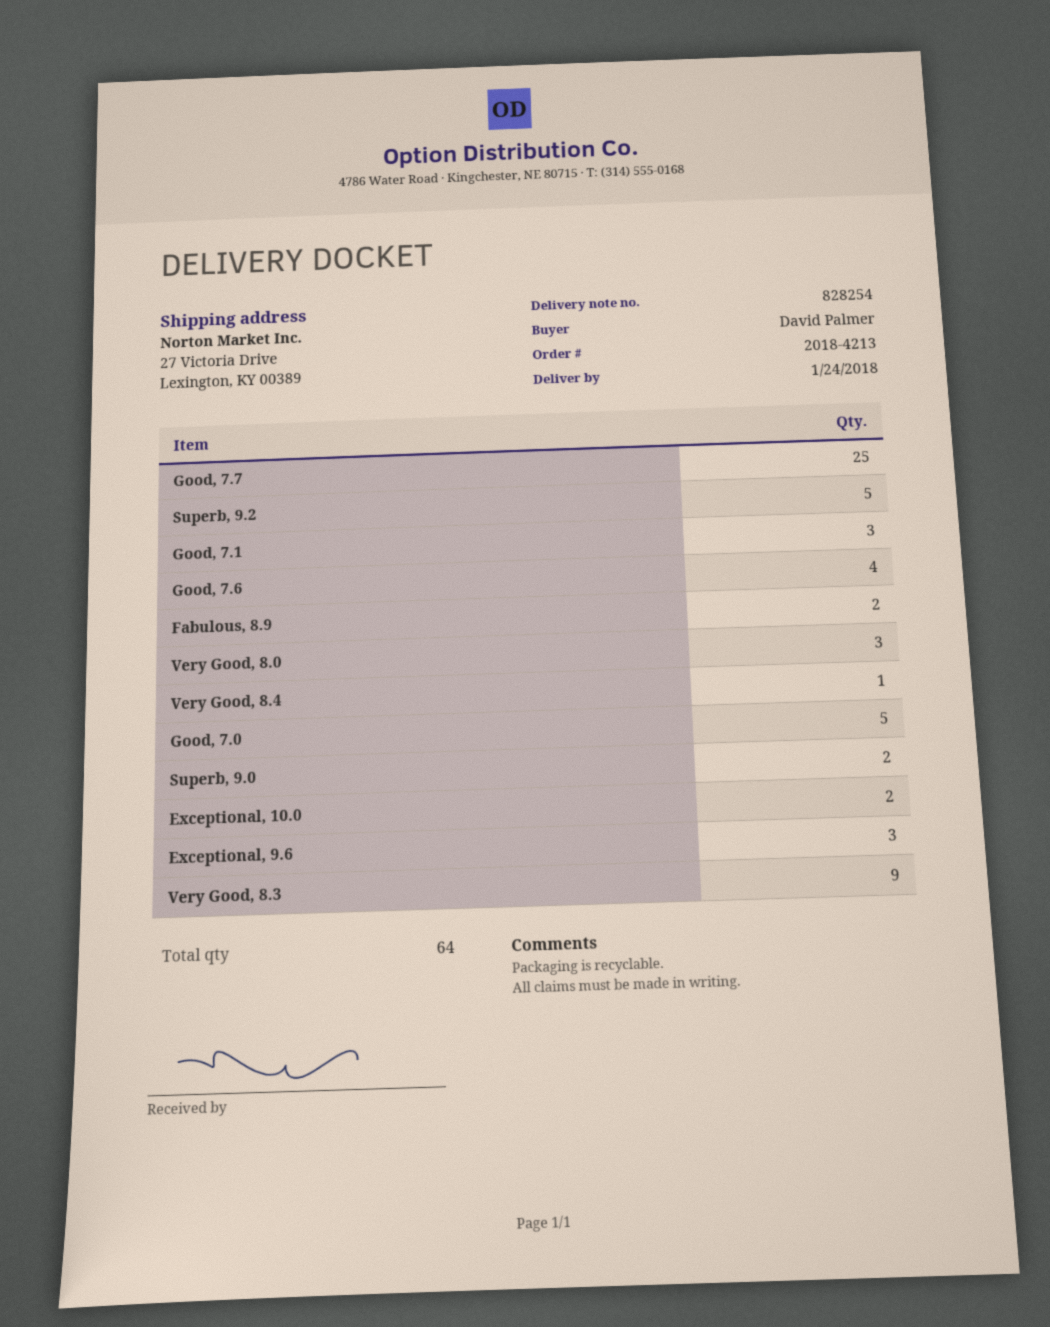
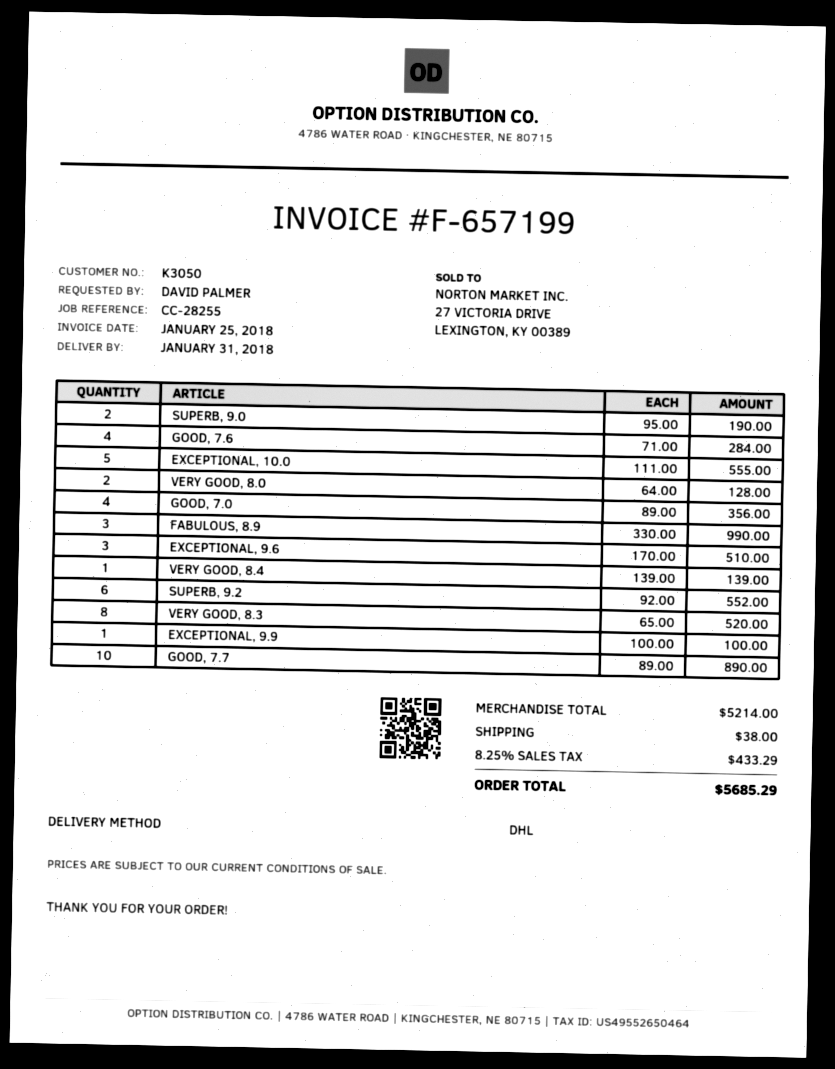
delivery date: 2018-01-24 -> 2018-01-31
Good, 7.7: 25 -> 10
Superb, 9.2: 5 -> 6
Good, 7.1: 3 -> none
Fabulous, 8.9: 2 -> 3
Very Good, 8.0: 3 -> 2
Good, 7.0: 5 -> 4
Exceptional, 10.0: 2 -> 5
Very Good, 8.3: 9 -> 8
EXCEPTIONAL, 9.9: none -> 1

